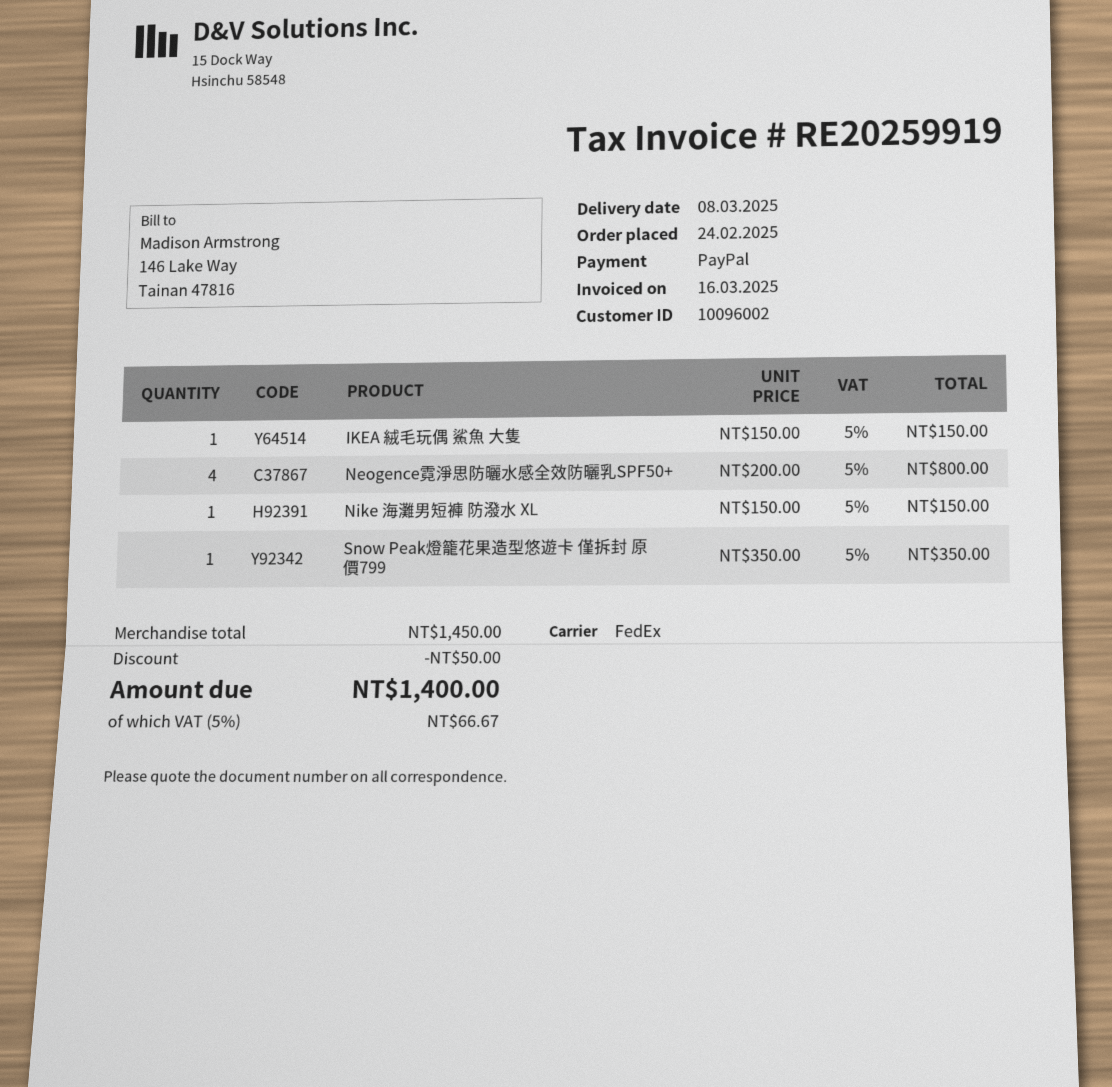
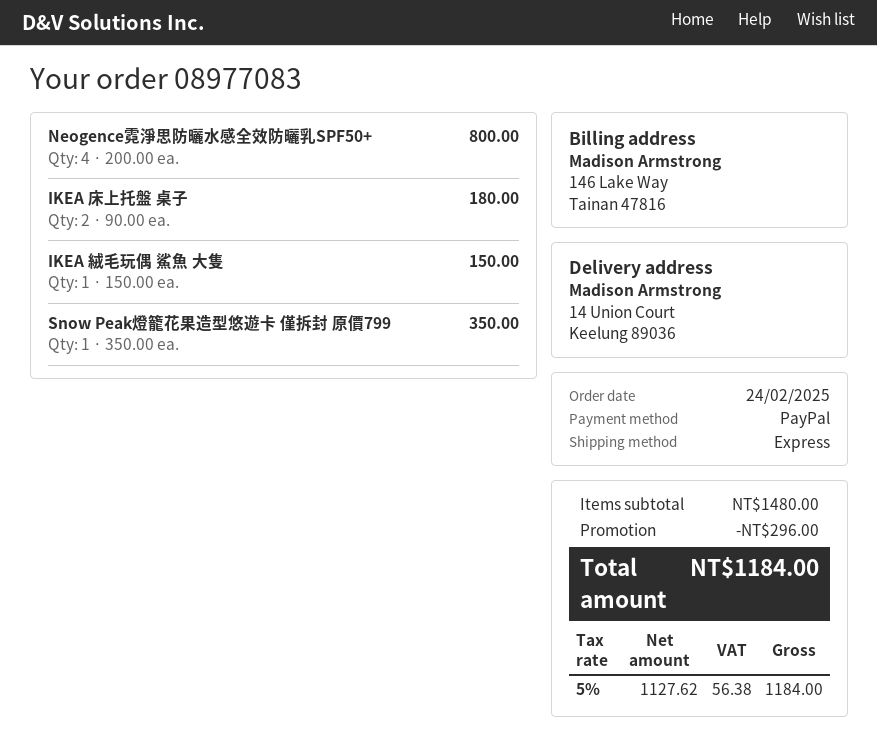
shipping method: FedEx -> express
Nike 海灘男短褲 防潑水 XL: 1 x 150.00 = 150.00 -> none
IKEA 床上托盤 桌子: none -> 2 x 90.00 = 180.00
subtotal: 1450.00 -> 1480.00
discount: 50.00 -> 296.00
tax: 5% = 66.67 -> 5% = 56.38
total: 1400.00 -> 1184.00

